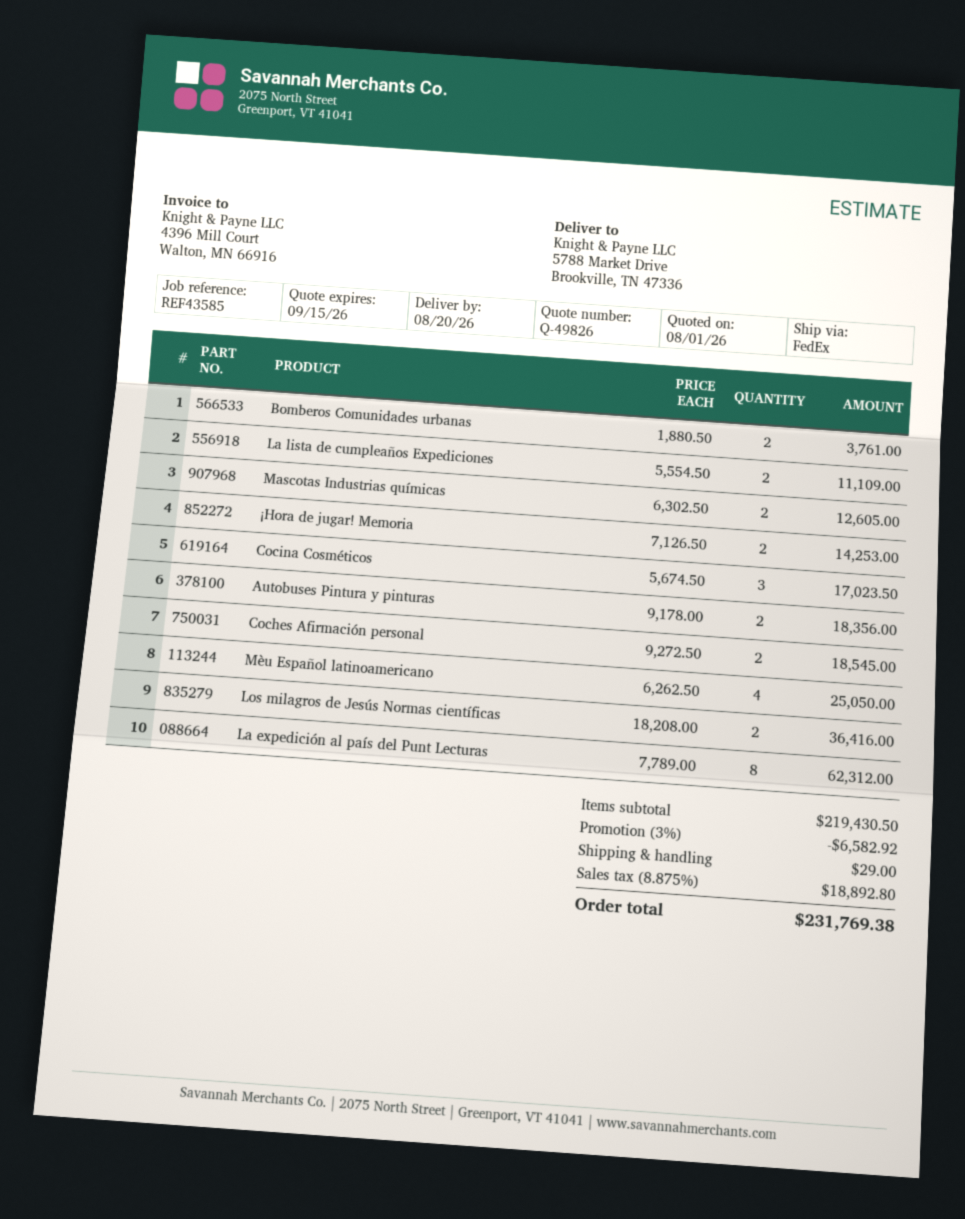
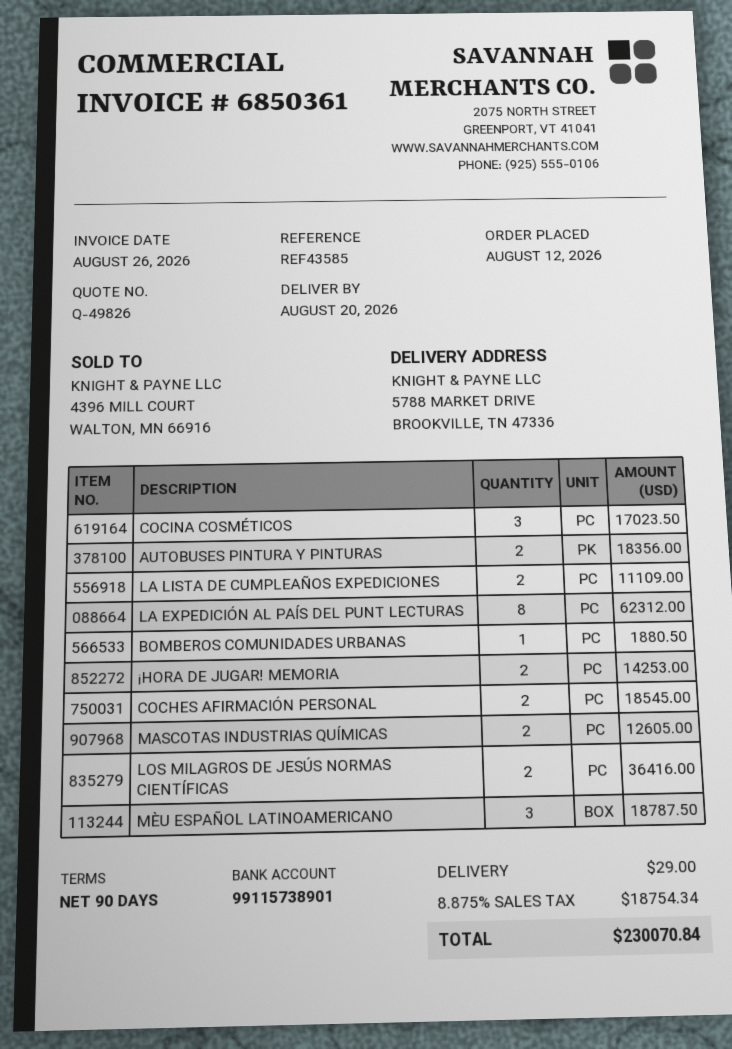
Bomberos Comunidades urbanas: 2 for 3761.00 -> 1 for 1880.50
Mèu Español latinoamericano: 4 for 25050.00 -> 3 for 18787.50
discount: 3% = 6582.92 -> none
tax: 8.875% = 18892.80 -> 8.875% = 18754.34
total: 231769.38 -> 230070.84

